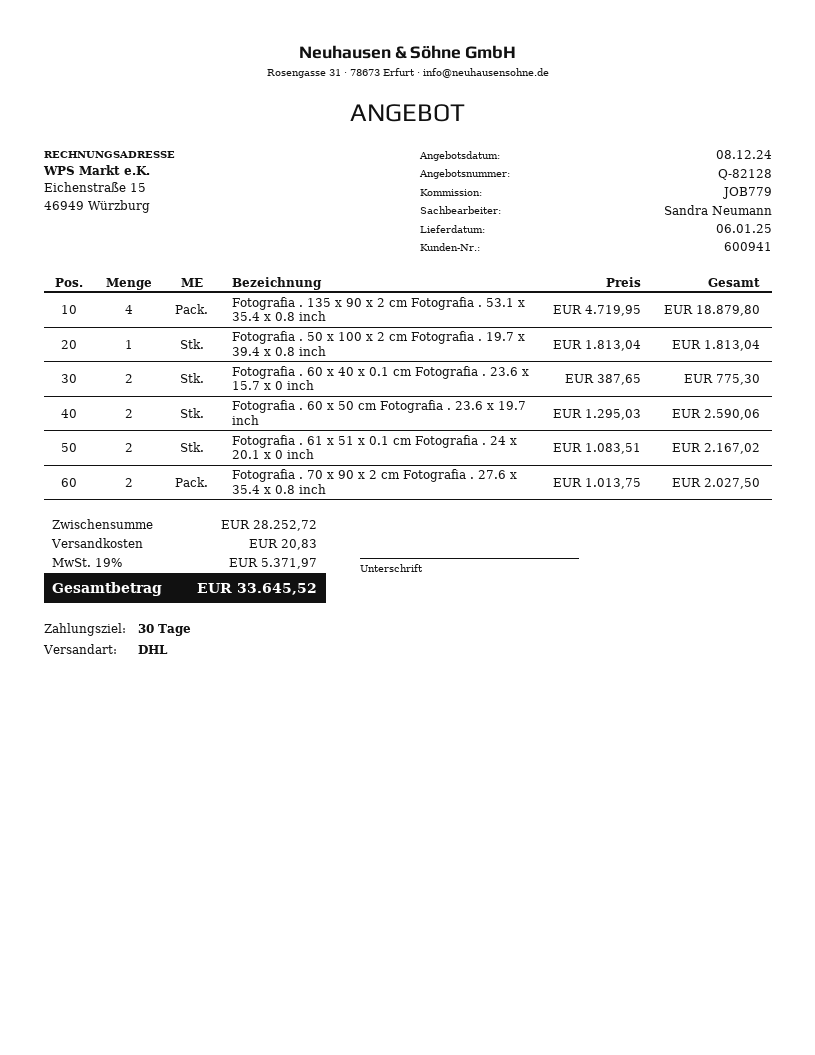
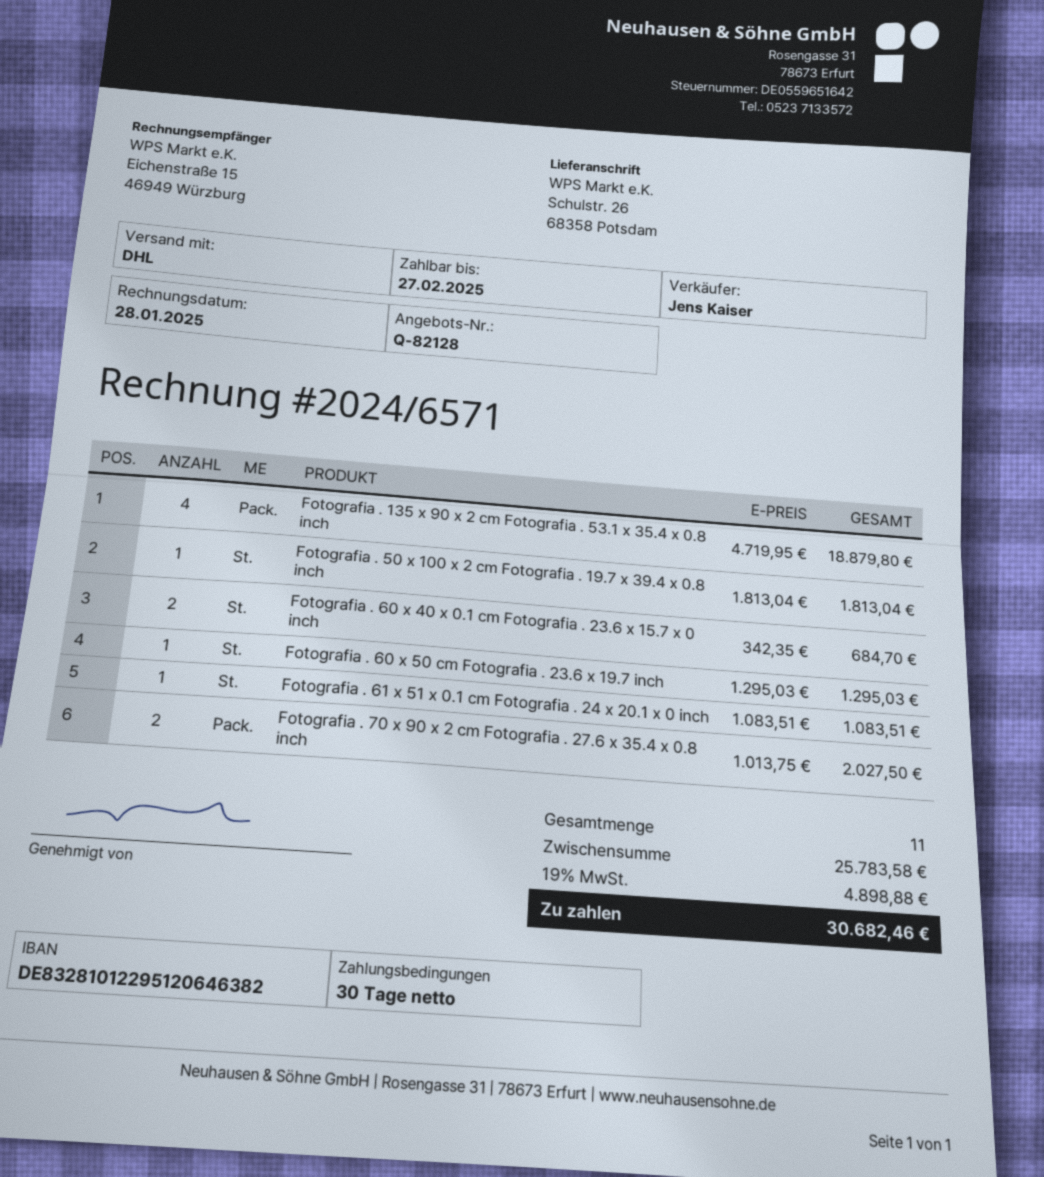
sales rep: Sandra Neumann -> Jens Kaiser
Fotografia . 60 x 40 x 0.1 cm Fotografia . 23.6 x 15.7 x 0 inch: 2 x 387.65 = 775.30 -> 2 x 342.35 = 684.70
Fotografia . 60 x 50 cm Fotografia . 23.6 x 19.7 inch: 2 x 1295.03 = 2590.06 -> 1 x 1295.03 = 1295.03
Fotografia . 61 x 51 x 0.1 cm Fotografia . 24 x 20.1 x 0 inch: 2 x 1083.51 = 2167.02 -> 1 x 1083.51 = 1083.51
subtotal: 28252.72 -> 25783.58
shipping: 20.83 -> none
tax: 19% = 5371.97 -> 19% = 4898.88
total: 33645.52 -> 30682.46

